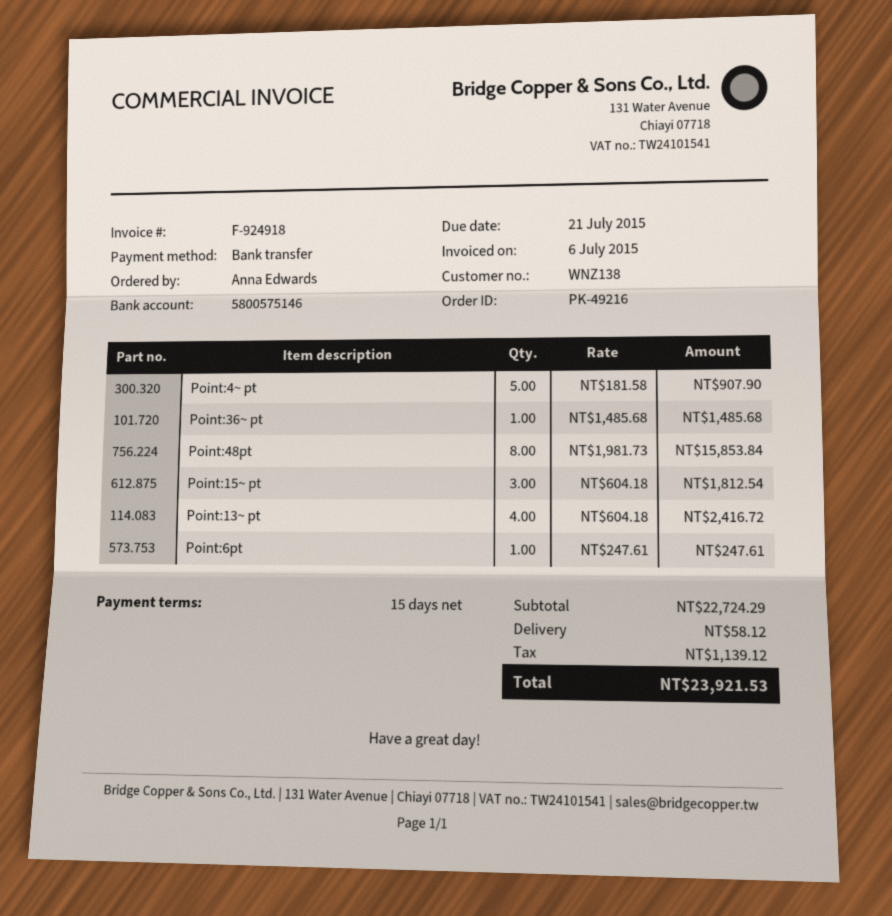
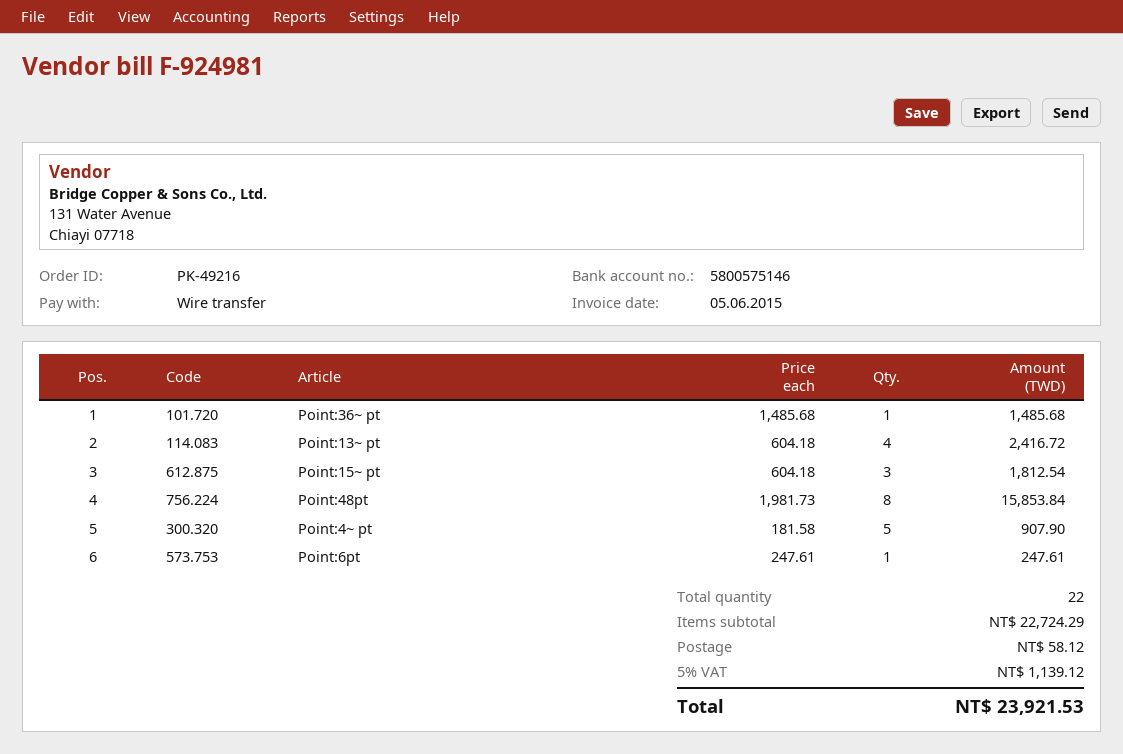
invoice number: F-924918 -> F-924981
invoice date: 2015-07-06 -> 2015-06-05

